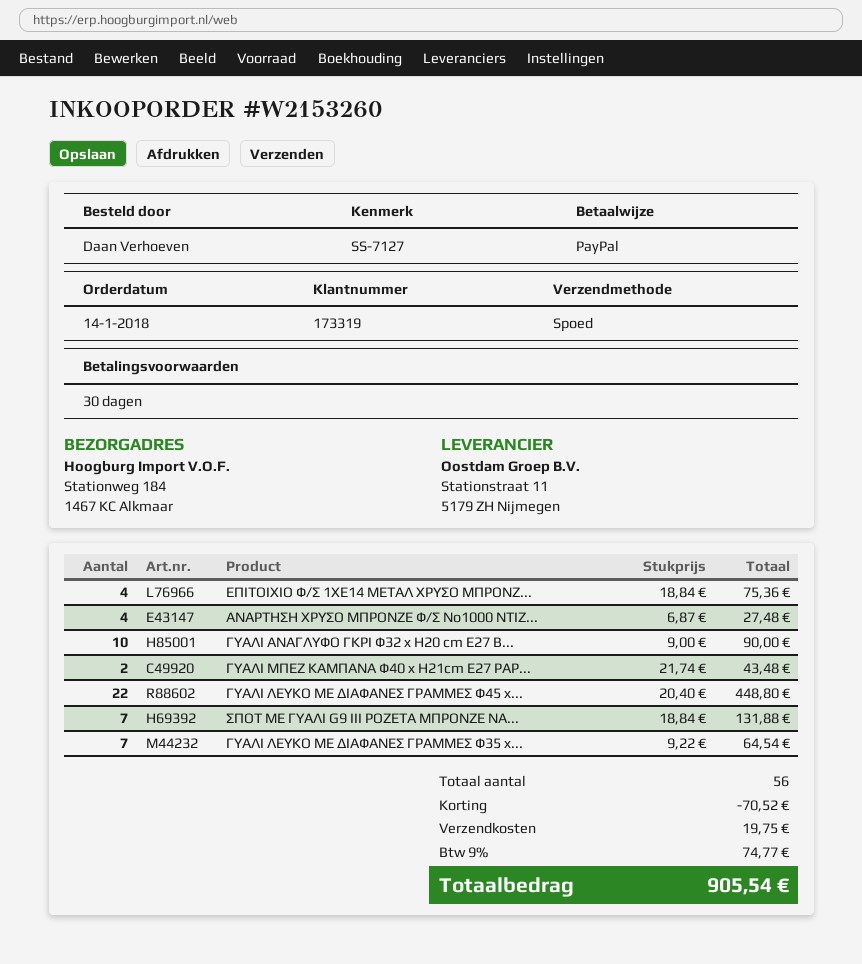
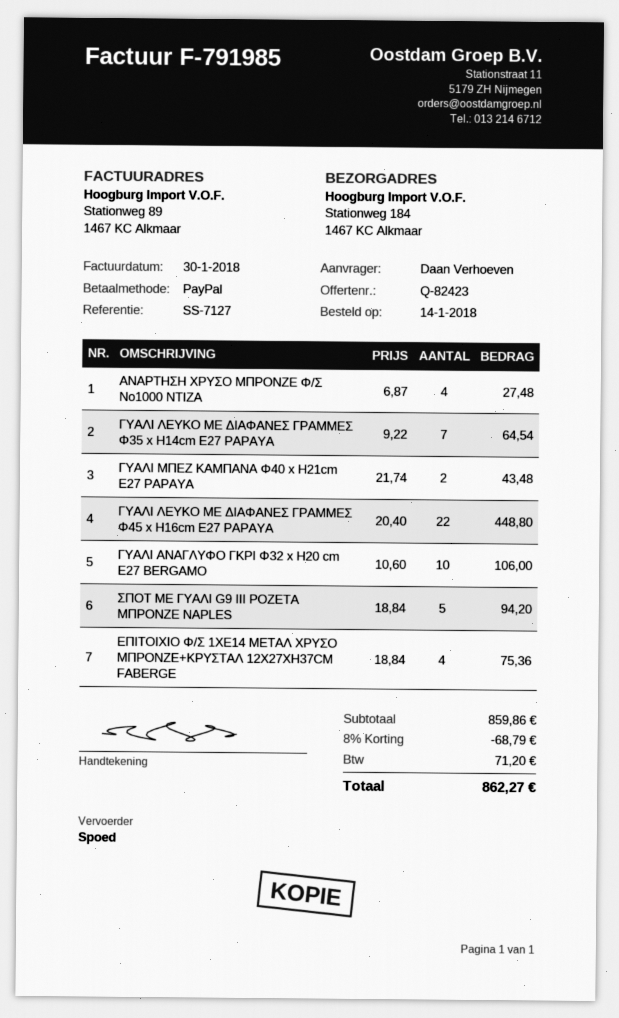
ΓΥΑΛΙ ΑΝΑΓΛΥΦΟ ΓΚΡΙ Φ32 x H20 cm E27 B...: 10 x 9.00 = 90.00 -> 10 x 10.60 = 106.00
ΣΠΟΤ ΜΕ ΓΥΑΛΙ G9 III ΡΟΖΕΤΑ ΜΠΡΟΝΖΕ NA...: 7 x 18.84 = 131.88 -> 5 x 18.84 = 94.20
discount: 70.52 -> 68.79
shipping: 19.75 -> none
tax: 74.77 -> 71.20
total: 905.54 -> 862.27

